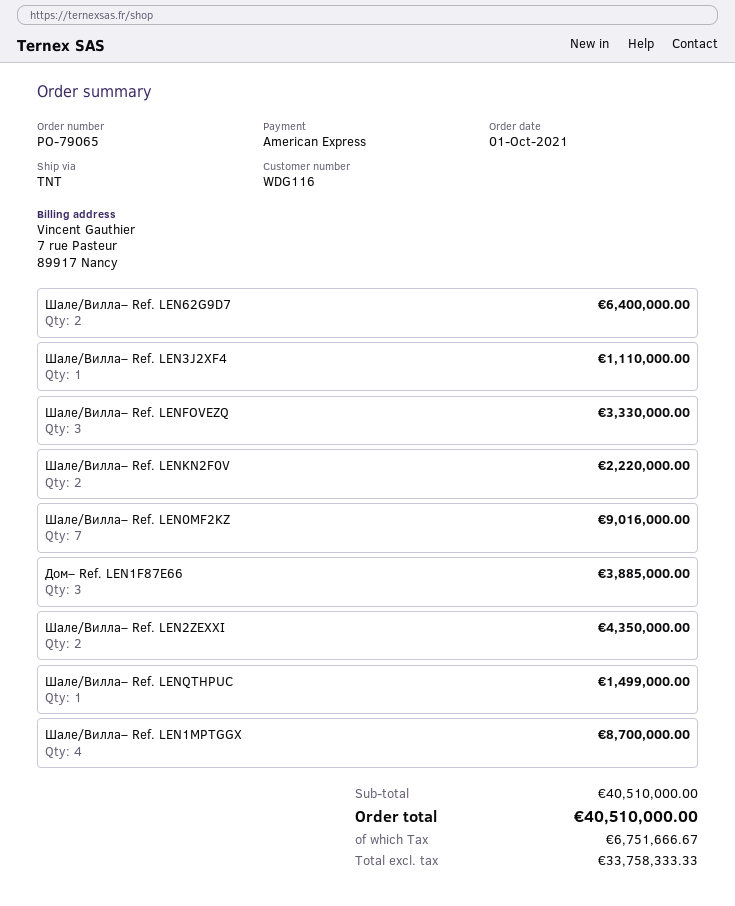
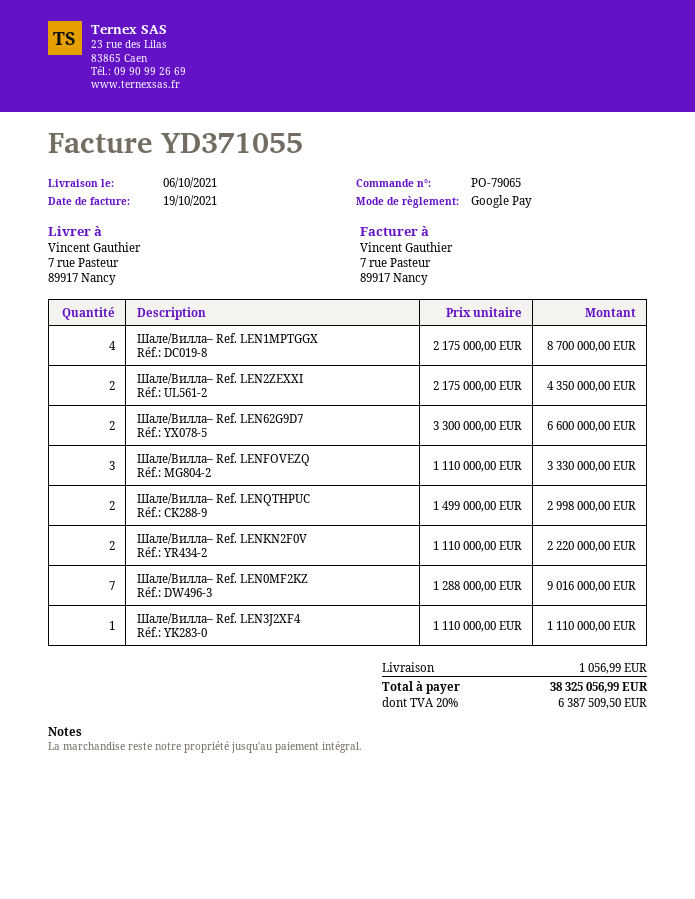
payment method: American Express -> Google Pay
Шале/Вилла– Ref. LEN62G9D7: 2 for 6400000.00 -> 2 for 6600000.00
Дом– Ref. LEN1F87E66: 3 for 3885000.00 -> none
Шале/Вилла– Ref. LENQTHPUC: 1 for 1499000.00 -> 2 for 2998000.00
shipping: none -> 1056.99
tax: 6751666.67 -> 6387509.50
total: 40510000.00 -> 38325056.99

